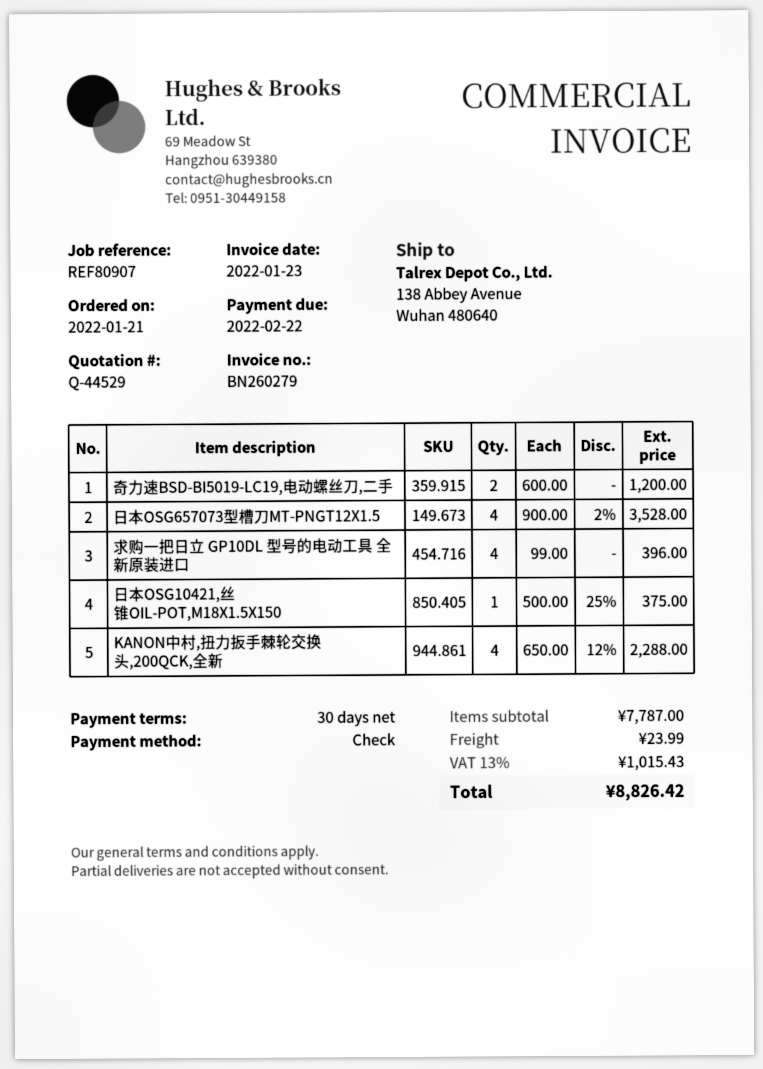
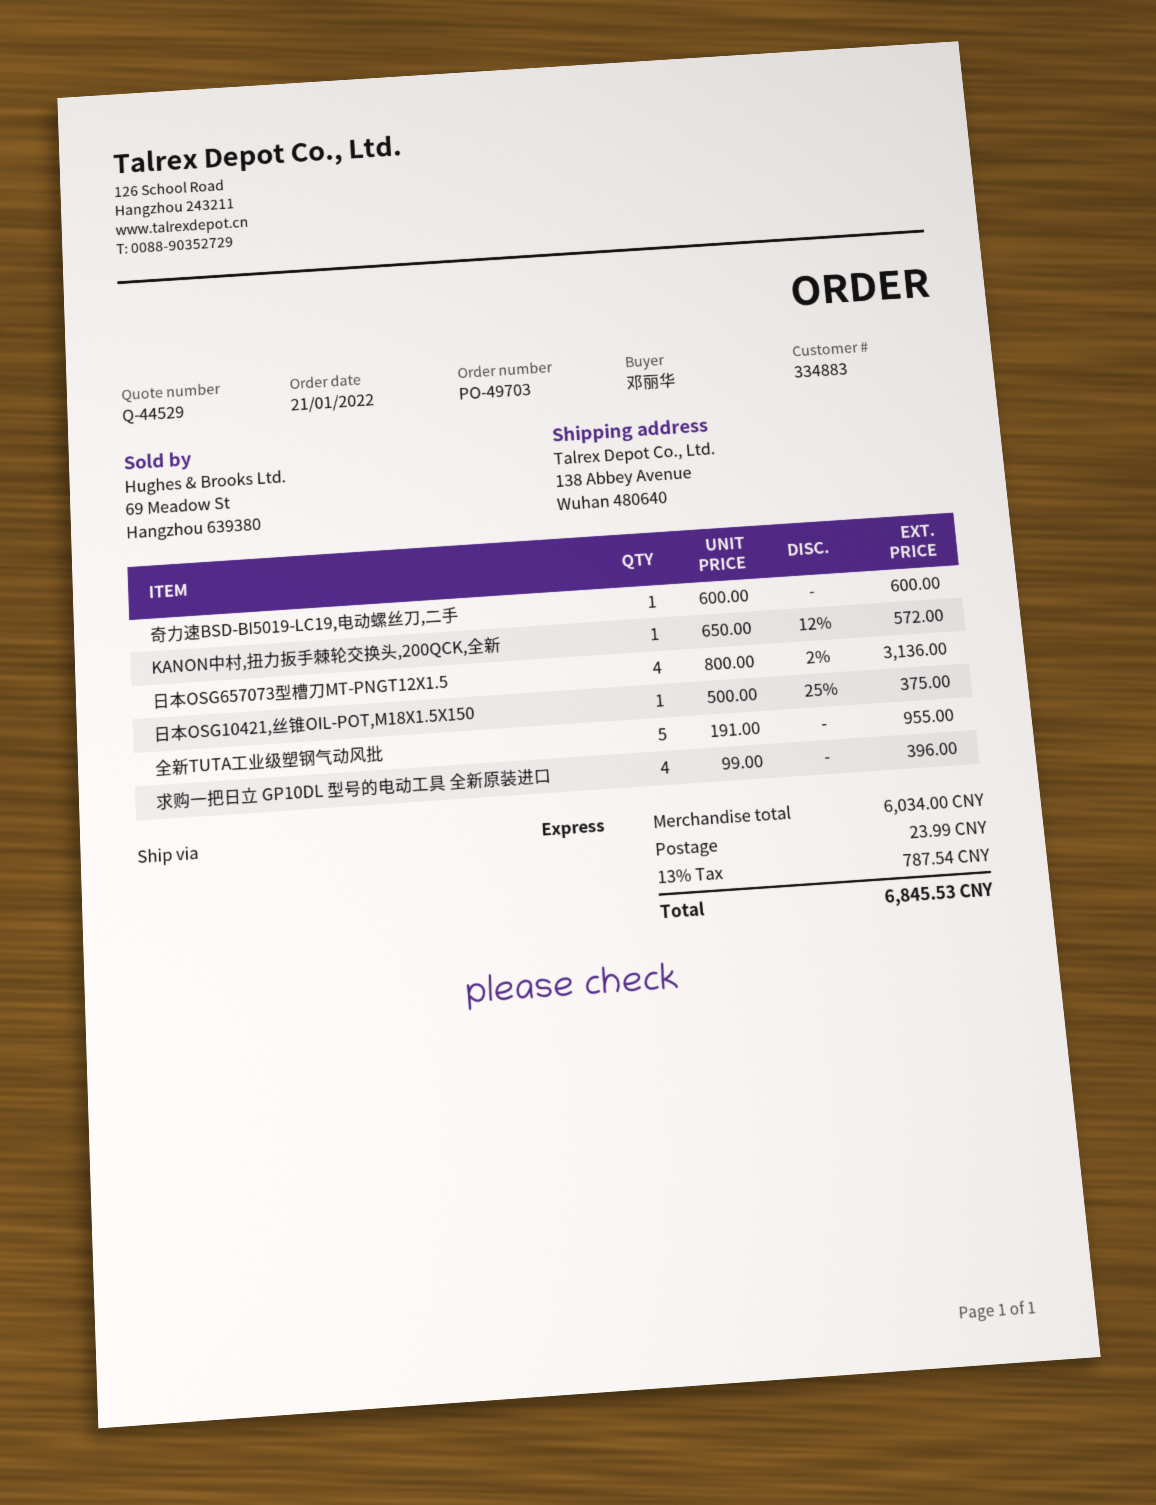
奇力速BSD-BI5019-LC19,电动螺丝刀,二手: 2 x 600.00 = 1200.00 -> 1 x 600.00 = 600.00
日本OSG657073型槽刀MT-PNGT12X1.5: 4 x 900.00 - 2% = 3528.00 -> 4 x 800.00 - 2% = 3136.00
KANON中村,扭力扳手棘轮交换头,200QCK,全新: 4 x 650.00 - 12% = 2288.00 -> 1 x 650.00 - 12% = 572.00
全新TUTA工业级塑钢气动风批: none -> 5 x 191.00 = 955.00
subtotal: 7787.00 -> 6034.00
tax: 13% = 1015.43 -> 13% = 787.54
total: 8826.42 -> 6845.53

